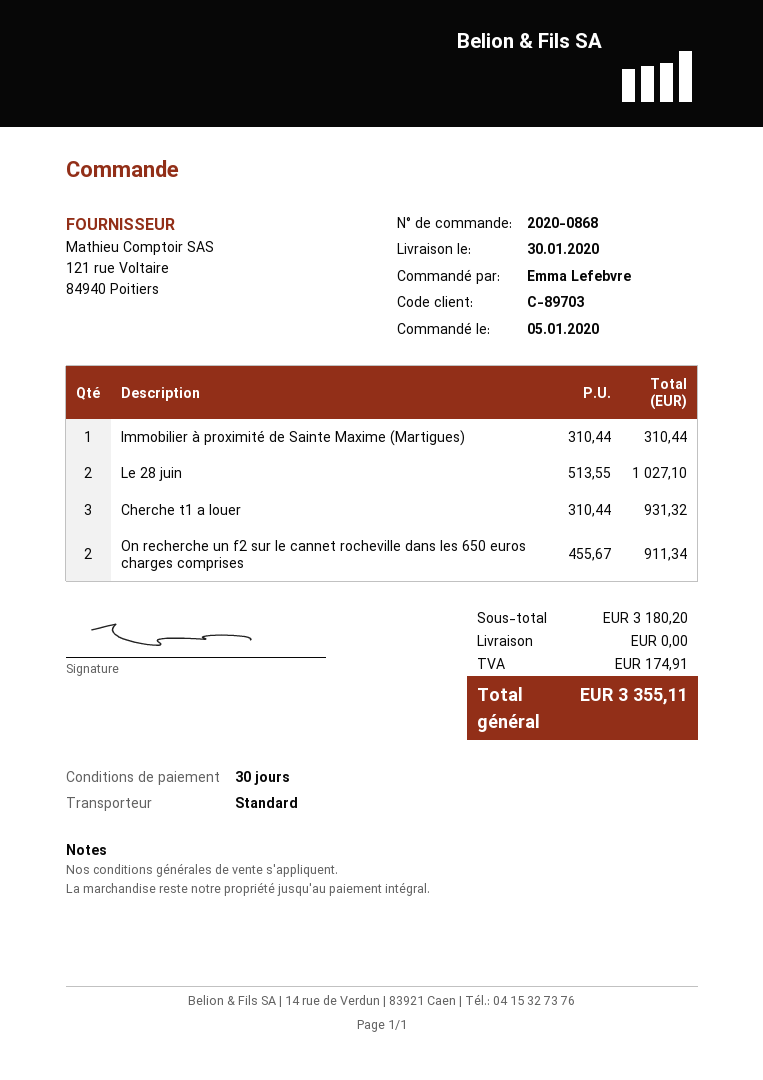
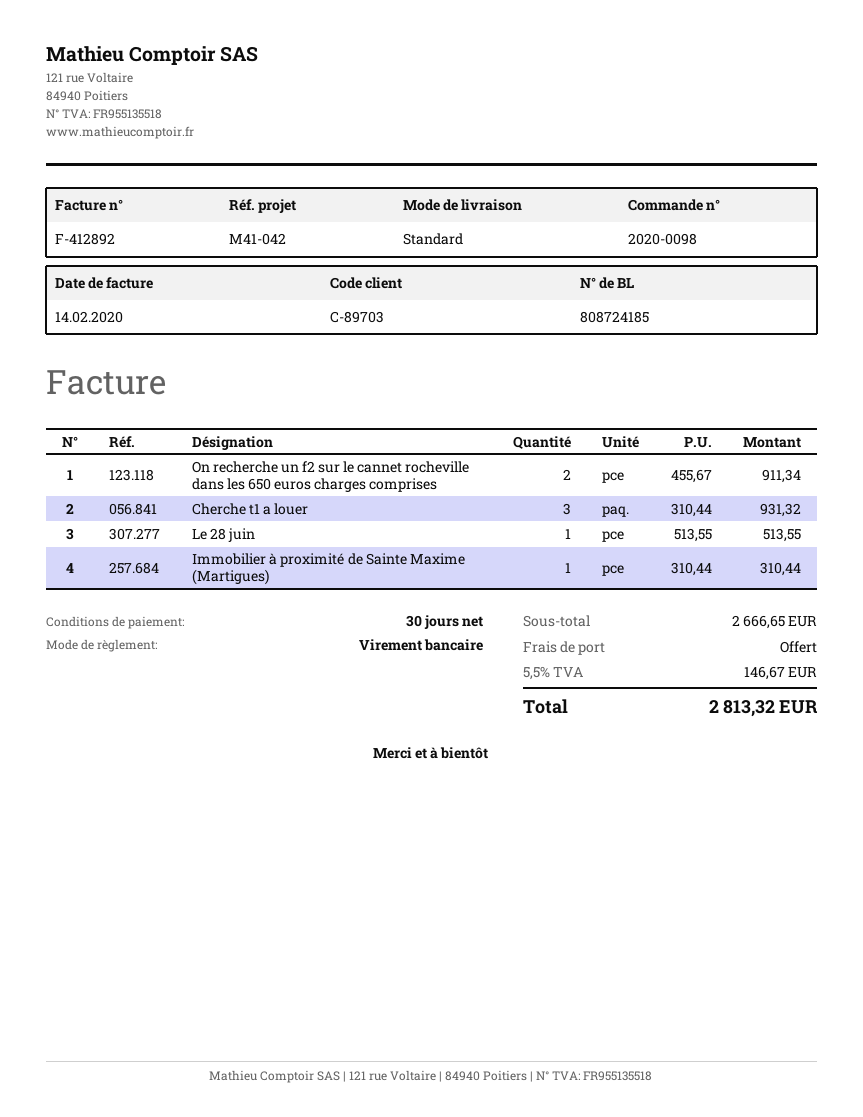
order number: 2020-0868 -> 2020-0098
Le 28 juin: 2 x 513.55 = 1027.10 -> 1 x 513.55 = 513.55
subtotal: 3180.20 -> 2666.65
tax: 174.91 -> 146.67
total: 3355.11 -> 2813.32

